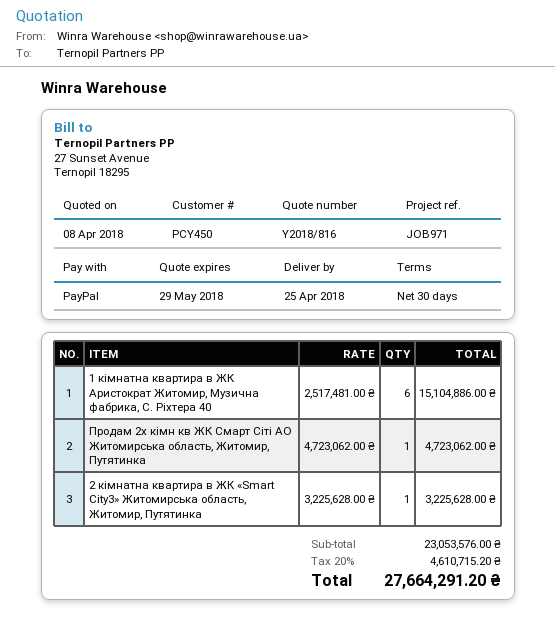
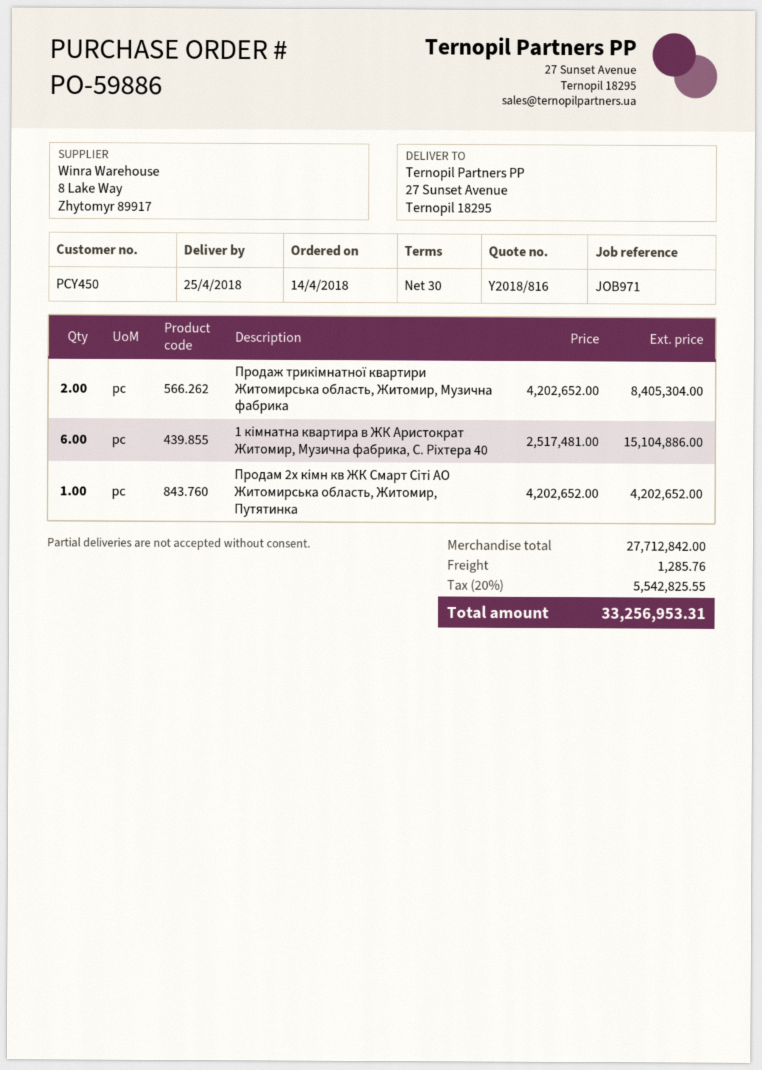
Продам 2х кімн кв ЖК Смарт Сіті АО Житомирська область, Житомир, Путятинка: 1 x 4723062.00 = 4723062.00 -> 1 x 4202652.00 = 4202652.00
2 кімнатна квартира в ЖК «Smart City3» Житомирська область, Житомир, Путятинка: 1 x 3225628.00 = 3225628.00 -> none
Продаж трикімнатної квартири Житомирська область, Житомир, Музична фабрика: none -> 2 x 4202652.00 = 8405304.00
subtotal: 23053576.00 -> 27712842.00
shipping: none -> 1285.76
tax: 20% = 4610715.20 -> 20% = 5542825.55
total: 27664291.20 -> 33256953.31

